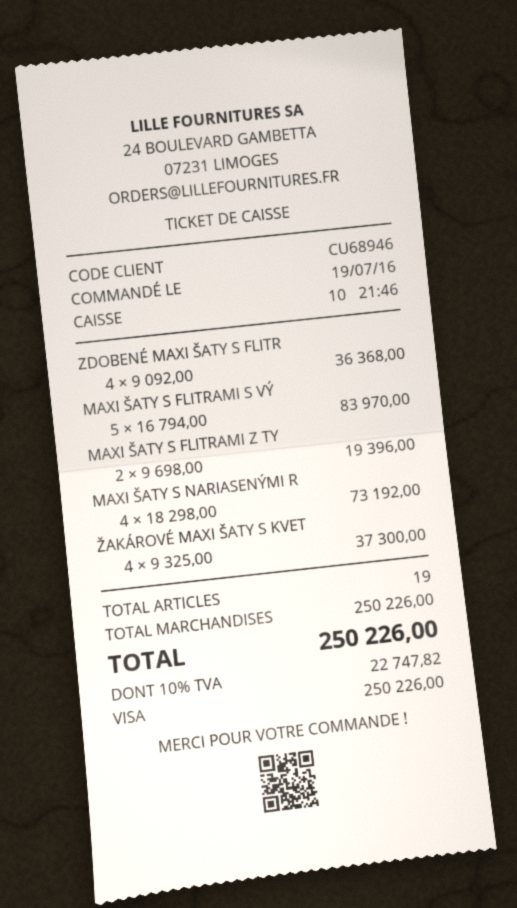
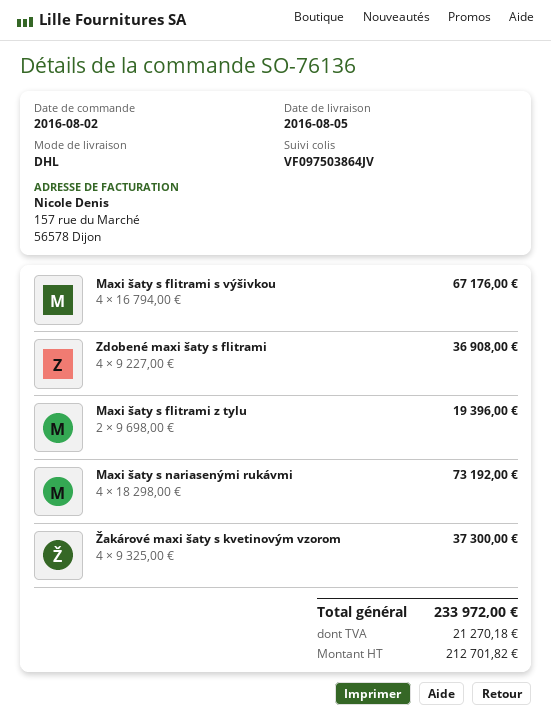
order date: 2016-07-19 -> 2016-08-02
ZDOBENÉ MAXI ŠATY S FLITR: 4 x 9092.00 = 36368.00 -> 4 x 9227.00 = 36908.00
MAXI ŠATY S FLITRAMI S VÝ: 5 x 16794.00 = 83970.00 -> 4 x 16794.00 = 67176.00
tax: 22747.82 -> 21270.18
total: 250226.00 -> 233972.00

